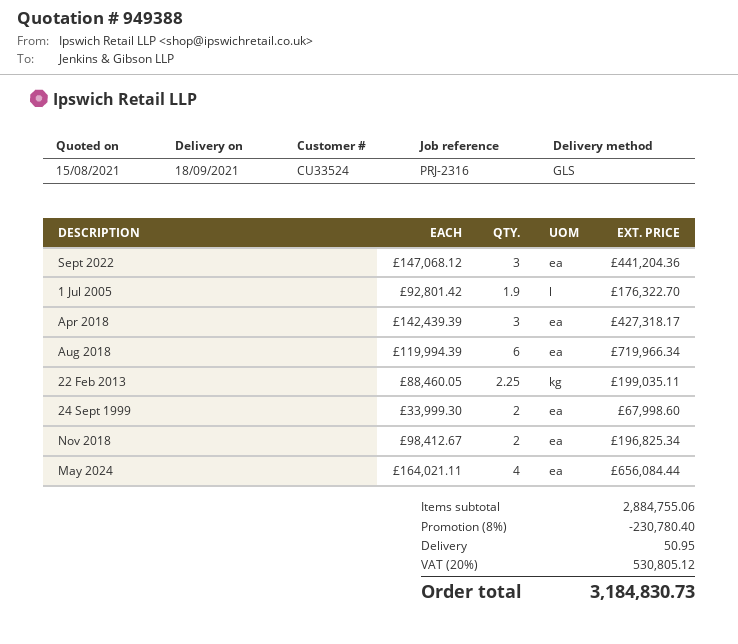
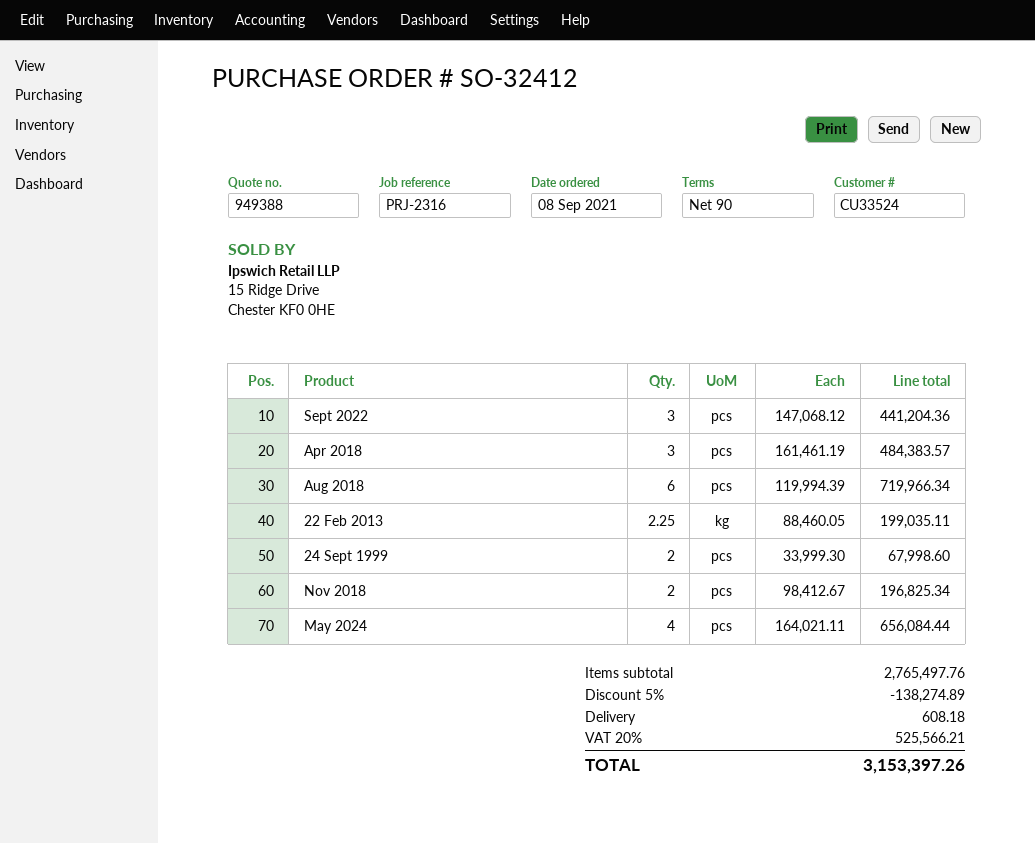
1 Jul 2005: 1.9 x 92801.42 = 176322.70 -> none
Apr 2018: 3 x 142439.39 = 427318.17 -> 3 x 161461.19 = 484383.57
subtotal: 2884755.06 -> 2765497.76
discount: 8% = 230780.40 -> 5% = 138274.89
shipping: 50.95 -> 608.18
tax: 20% = 530805.12 -> 20% = 525566.21
total: 3184830.73 -> 3153397.26

